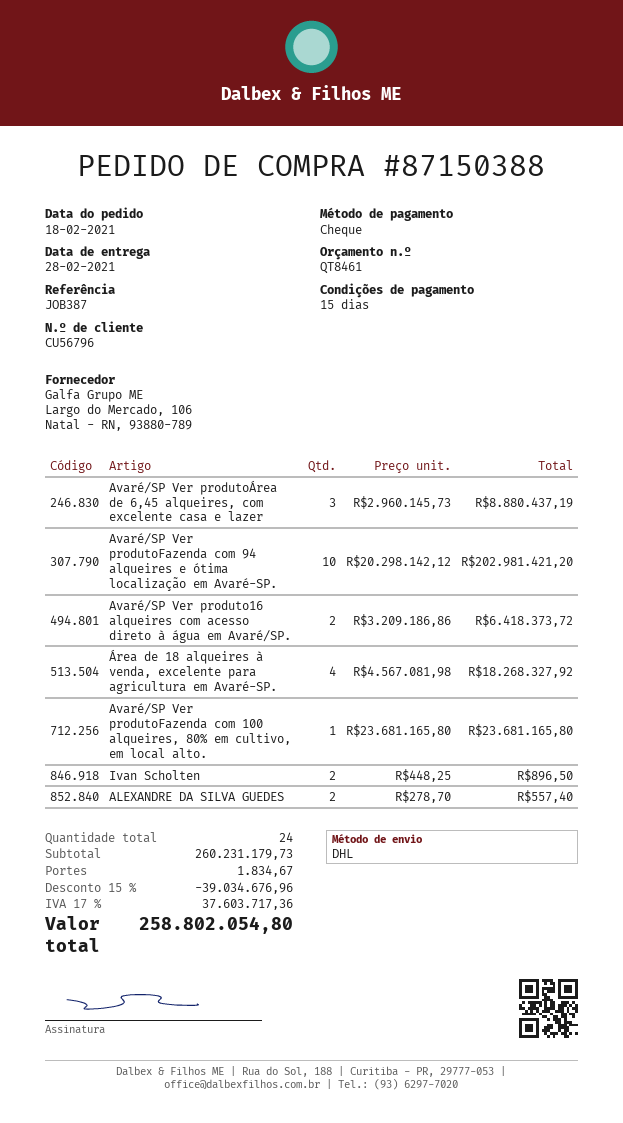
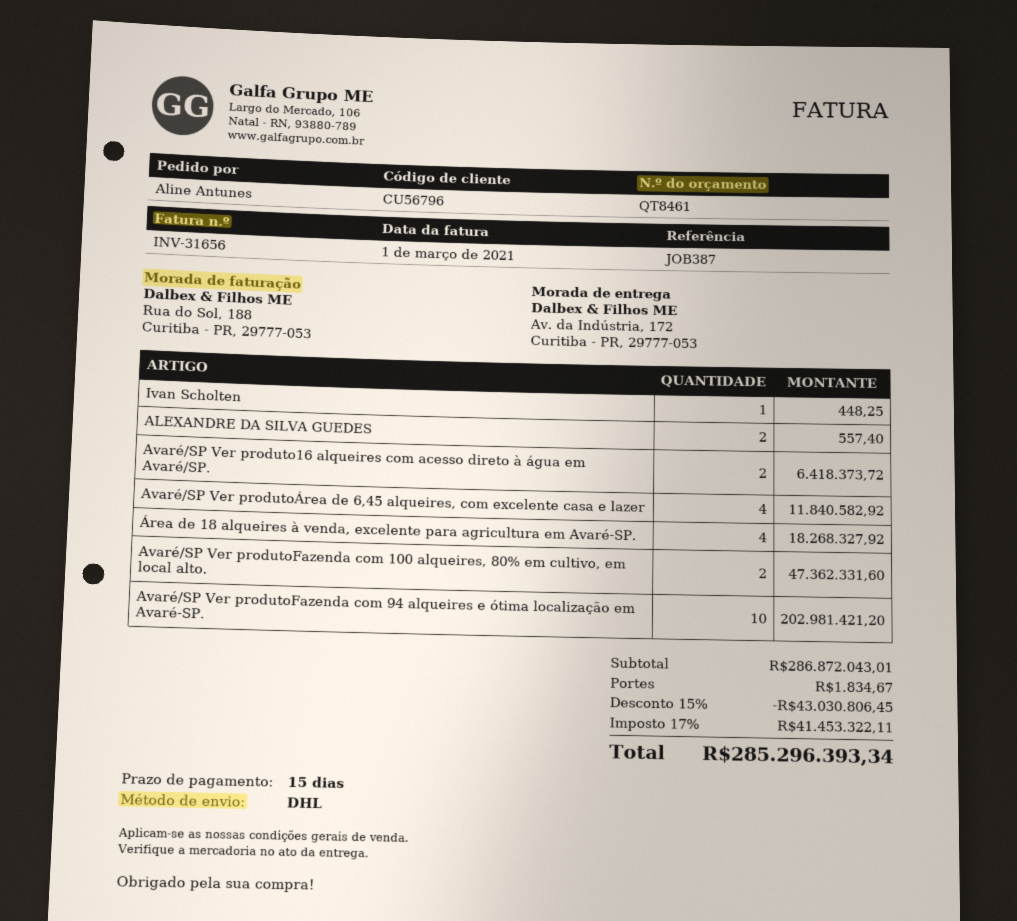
Avaré/SP Ver produtoÁrea de 6,45 alqueires, com excelente casa e lazer: 3 for 8880437.19 -> 4 for 11840582.92
Avaré/SP Ver produtoFazenda com 100 alqueires, 80% em cultivo, em local alto.: 1 for 23681165.80 -> 2 for 47362331.60
Ivan Scholten: 2 for 896.50 -> 1 for 448.25
subtotal: 260231179.73 -> 286872043.01
discount: 15% = 39034676.96 -> 15% = 43030806.45
tax: 17% = 37603717.36 -> 17% = 41453322.11
total: 258802054.80 -> 285296393.34

